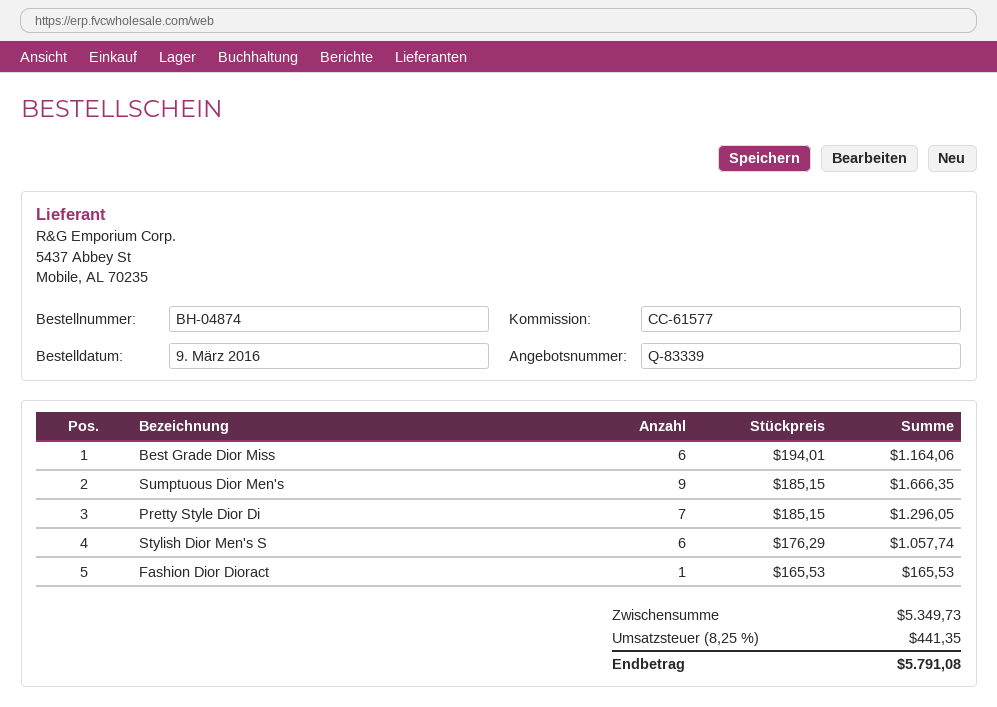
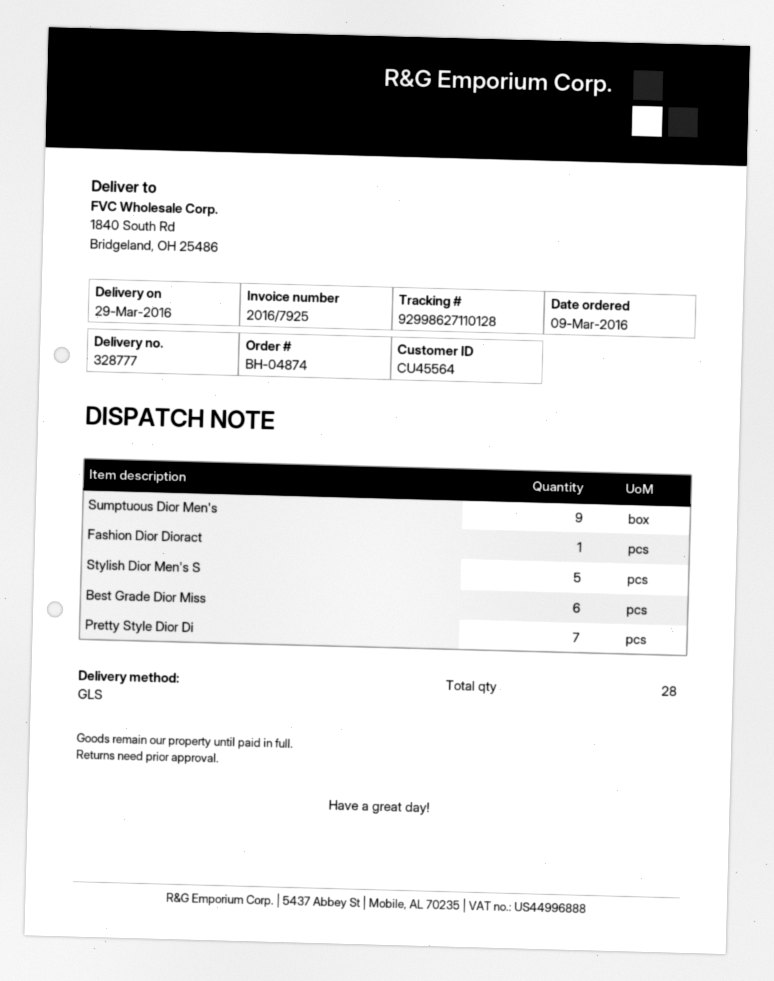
Stylish Dior Men's S: 6 -> 5

